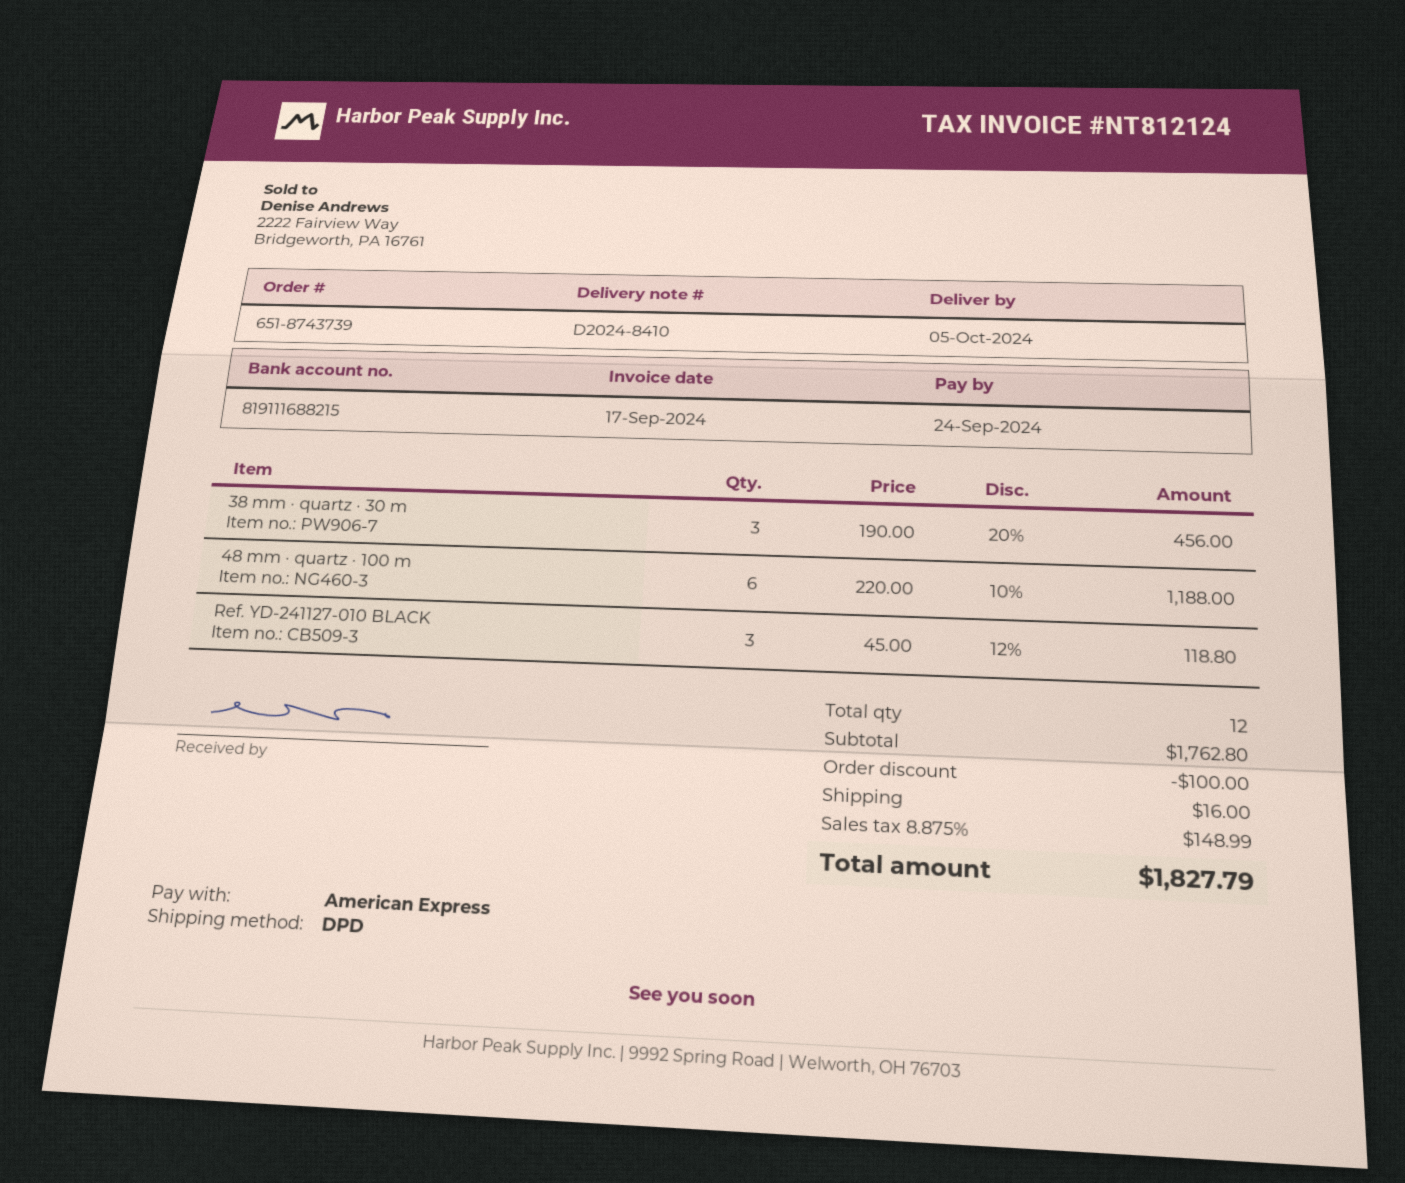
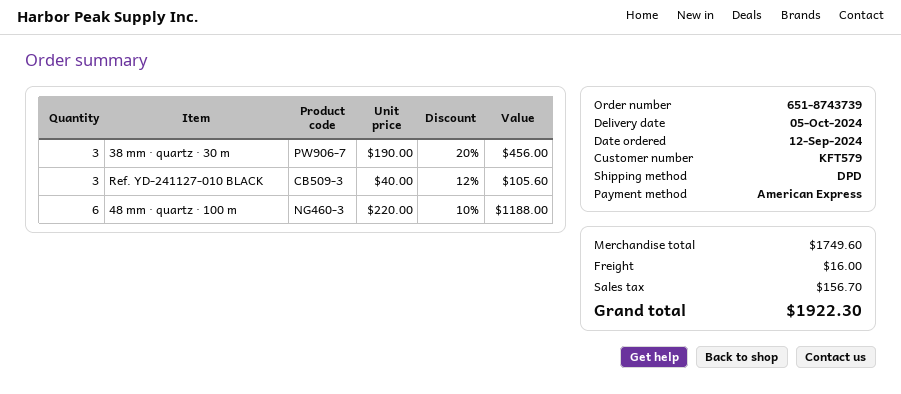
Ref. YD-241127-010 BLACK: 3 x 45.00 - 12% = 118.80 -> 3 x 40.00 - 12% = 105.60
subtotal: 1762.80 -> 1749.60
discount: 100.00 -> none
tax: 148.99 -> 156.70
total: 1827.79 -> 1922.30

